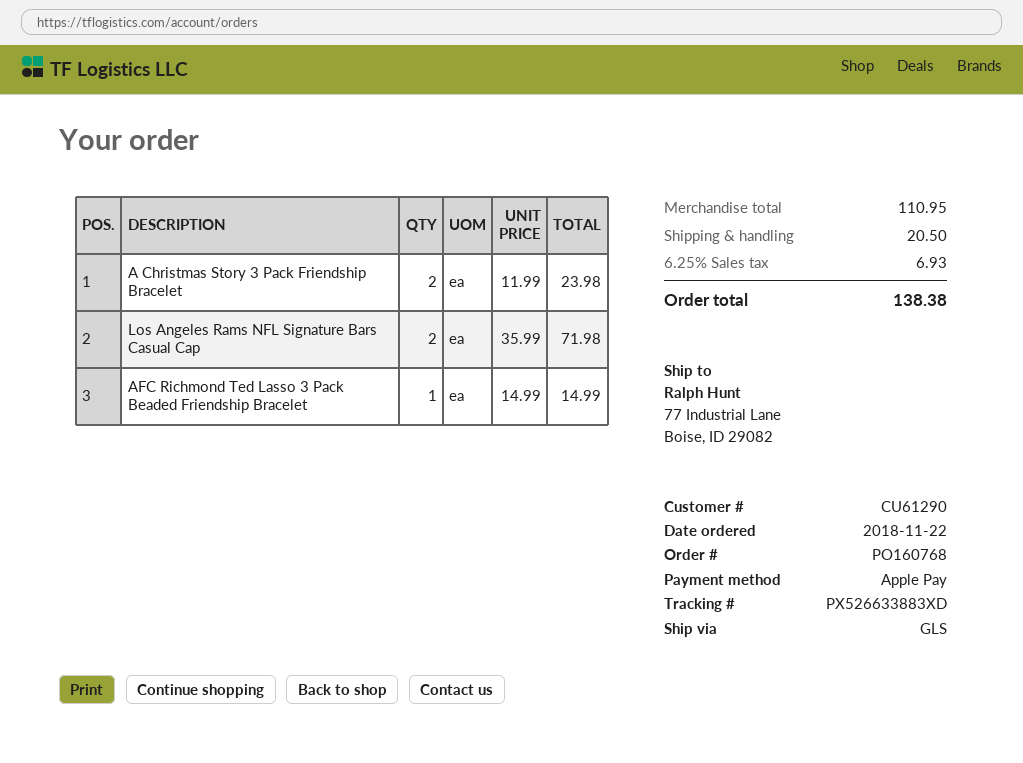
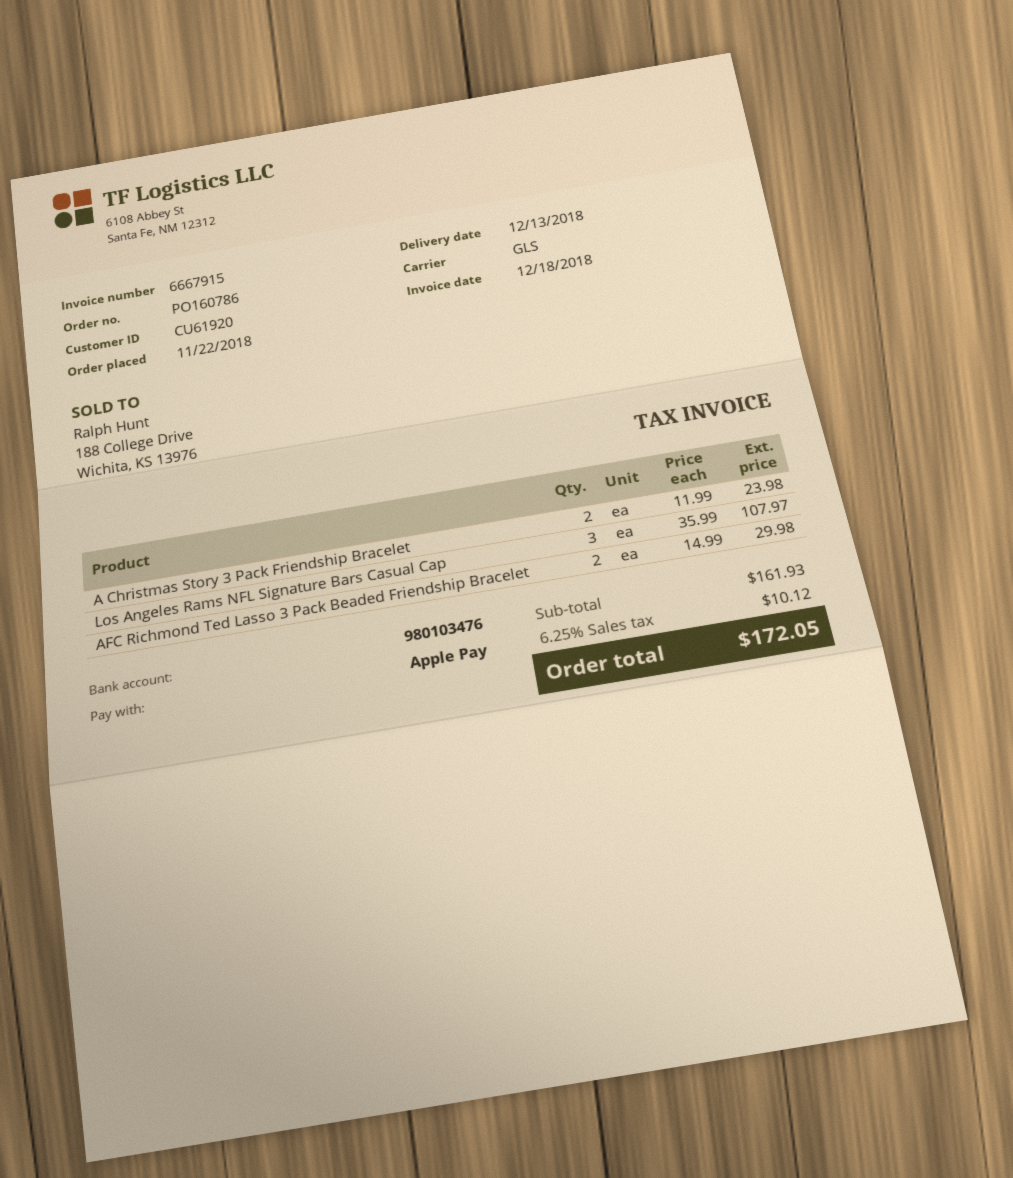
order number: PO160768 -> PO160786
customer number: CU61290 -> CU61920
Los Angeles Rams NFL Signature Bars Casual Cap: 2 x 35.99 = 71.98 -> 3 x 35.99 = 107.97
AFC Richmond Ted Lasso 3 Pack Beaded Friendship Bracelet: 1 x 14.99 = 14.99 -> 2 x 14.99 = 29.98
subtotal: 110.95 -> 161.93
shipping: 20.50 -> none
tax: 6.25% = 6.93 -> 6.25% = 10.12
total: 138.38 -> 172.05

